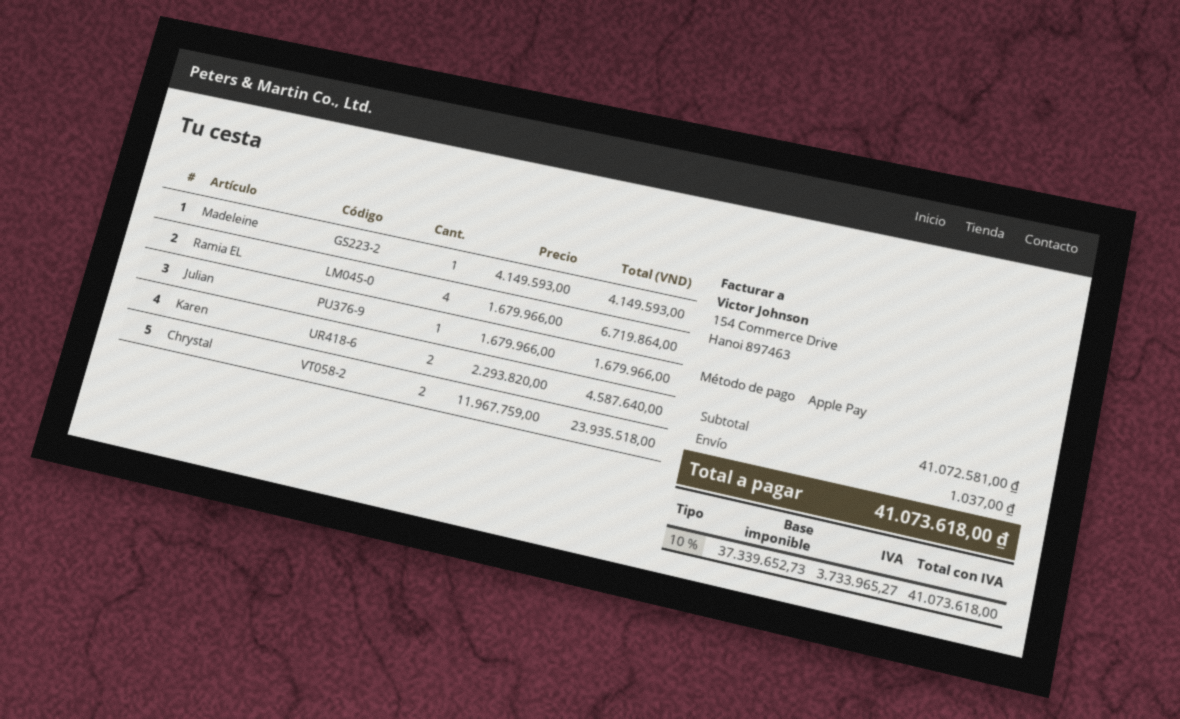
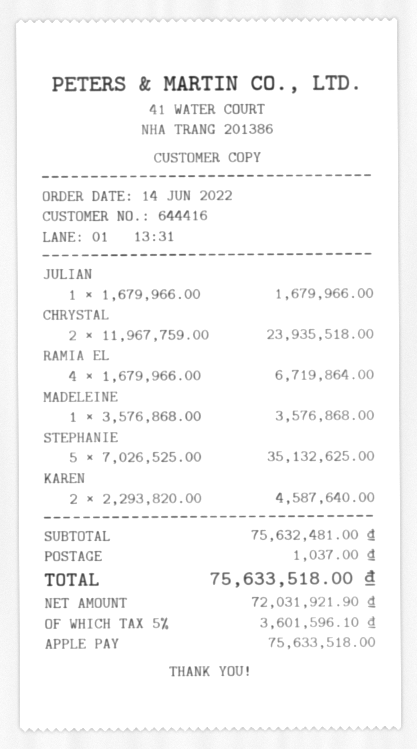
Madeleine: 1 x 4149593.00 = 4149593.00 -> 1 x 3576868.00 = 3576868.00
STEPHANIE: none -> 5 x 7026525.00 = 35132625.00
subtotal: 41072581.00 -> 75632481.00
net: 37339652.73 -> 72031921.90
tax: 10% = 3733965.27 -> 5% = 3601596.10
total: 41073618.00 -> 75633518.00

